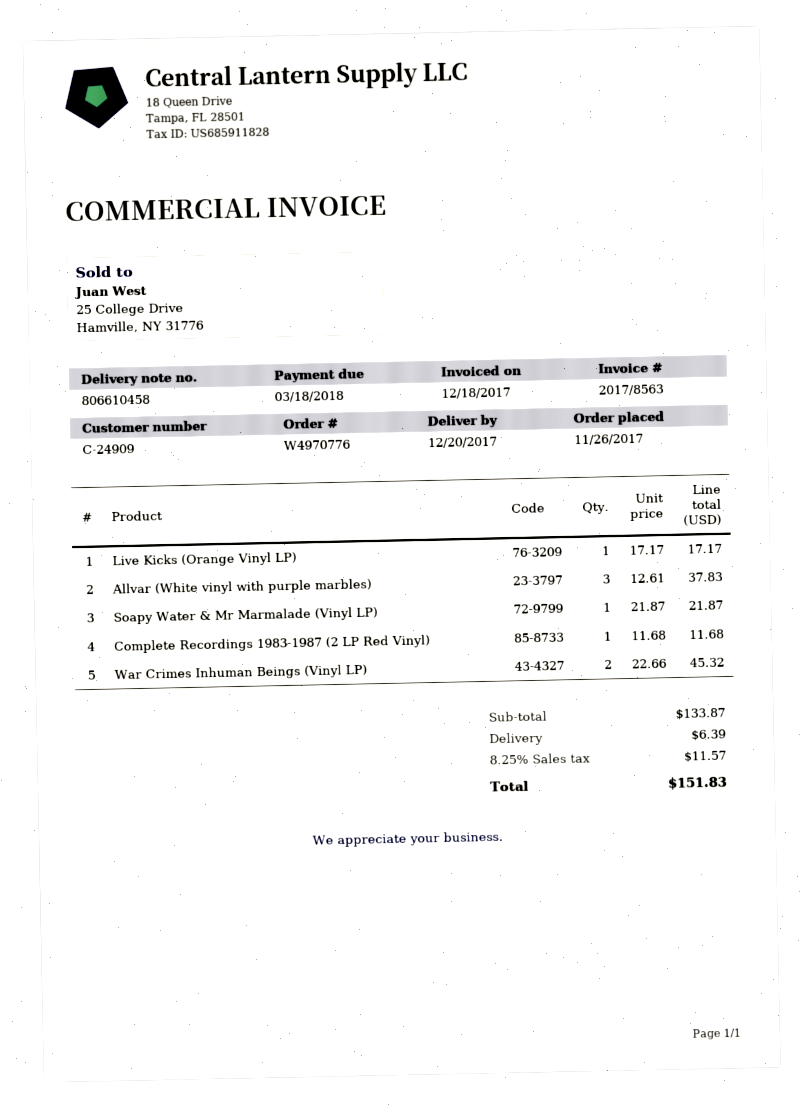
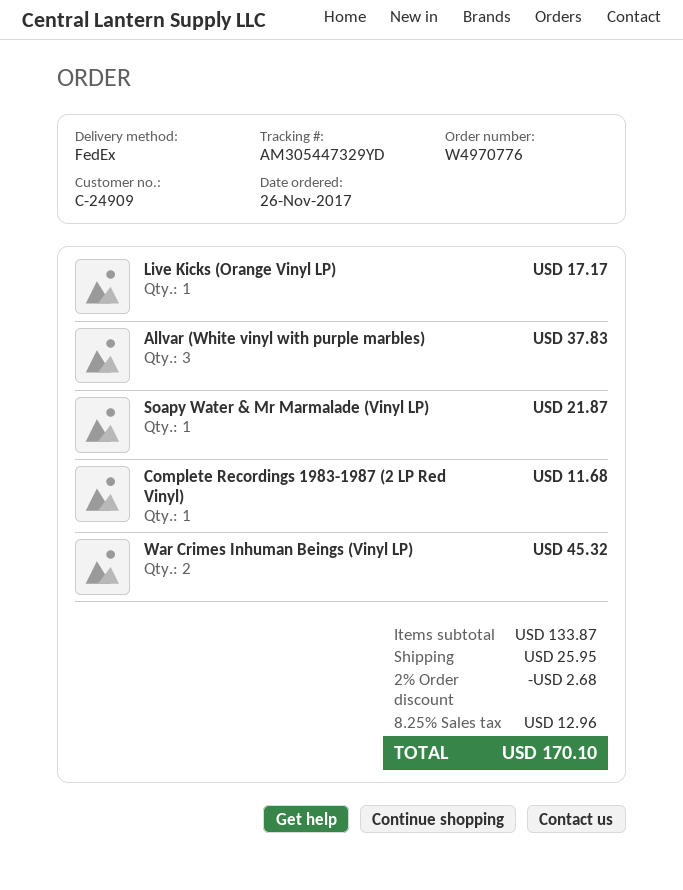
discount: none -> 2% = 2.68
shipping: 6.39 -> 25.95
tax: 8.25% = 11.57 -> 8.25% = 12.96
total: 151.83 -> 170.10

